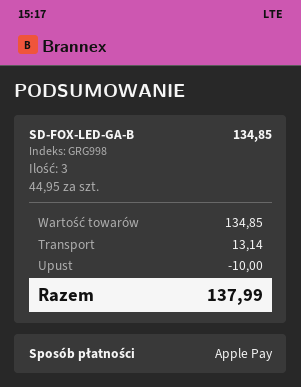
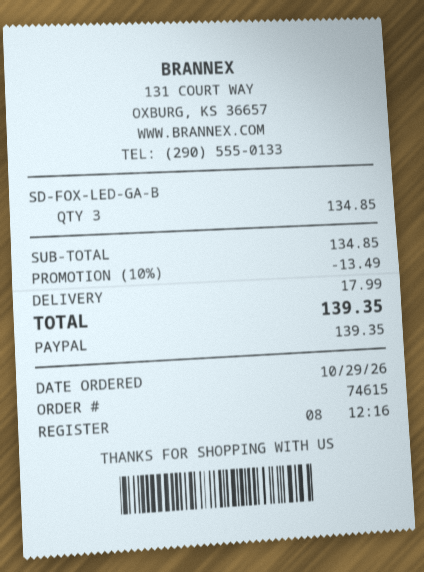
payment method: Apple Pay -> PayPal
discount: 10.00 -> 13.49
shipping: 13.14 -> 17.99
total: 137.99 -> 139.35

